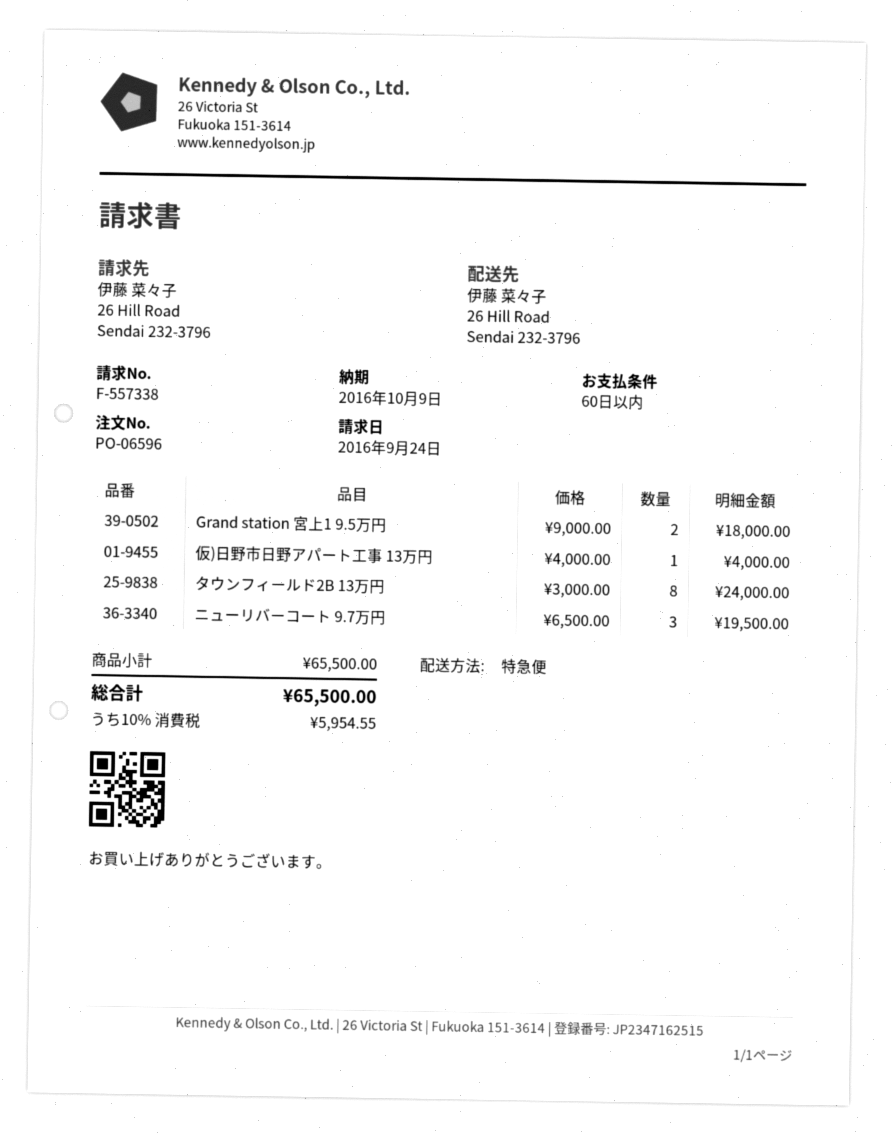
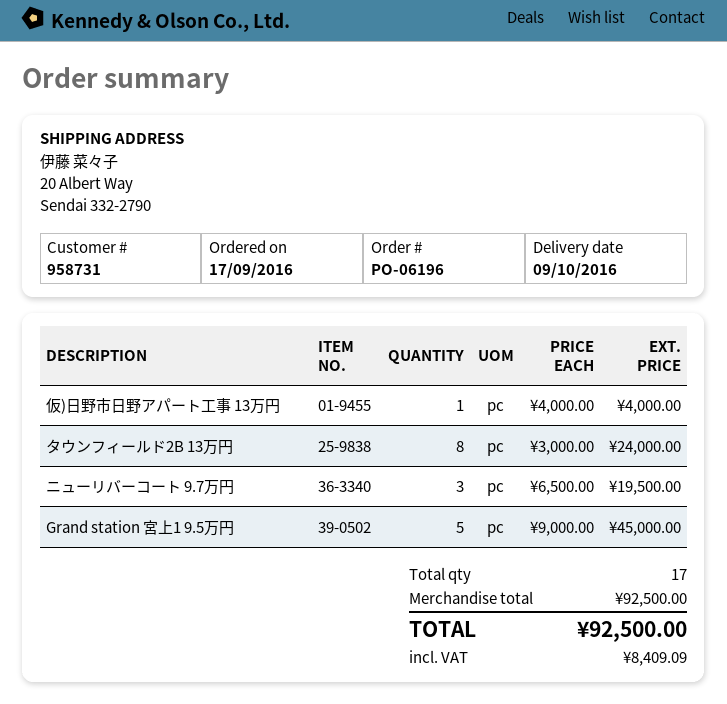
order number: PO-06596 -> PO-06196
ship to: 26 Hill Road, Sendai 232-3796 -> 20 Albert Way, Sendai 332-2790
Grand station 宮上1 9.5万円: 2 x 9000.00 = 18000.00 -> 5 x 9000.00 = 45000.00
subtotal: 65500.00 -> 92500.00
tax: 5954.55 -> 8409.09
total: 65500.00 -> 92500.00

